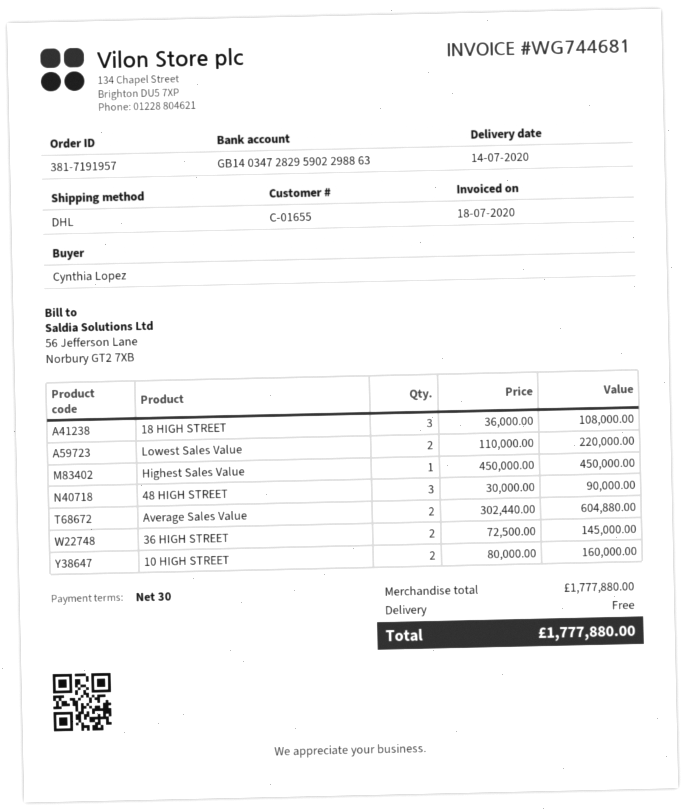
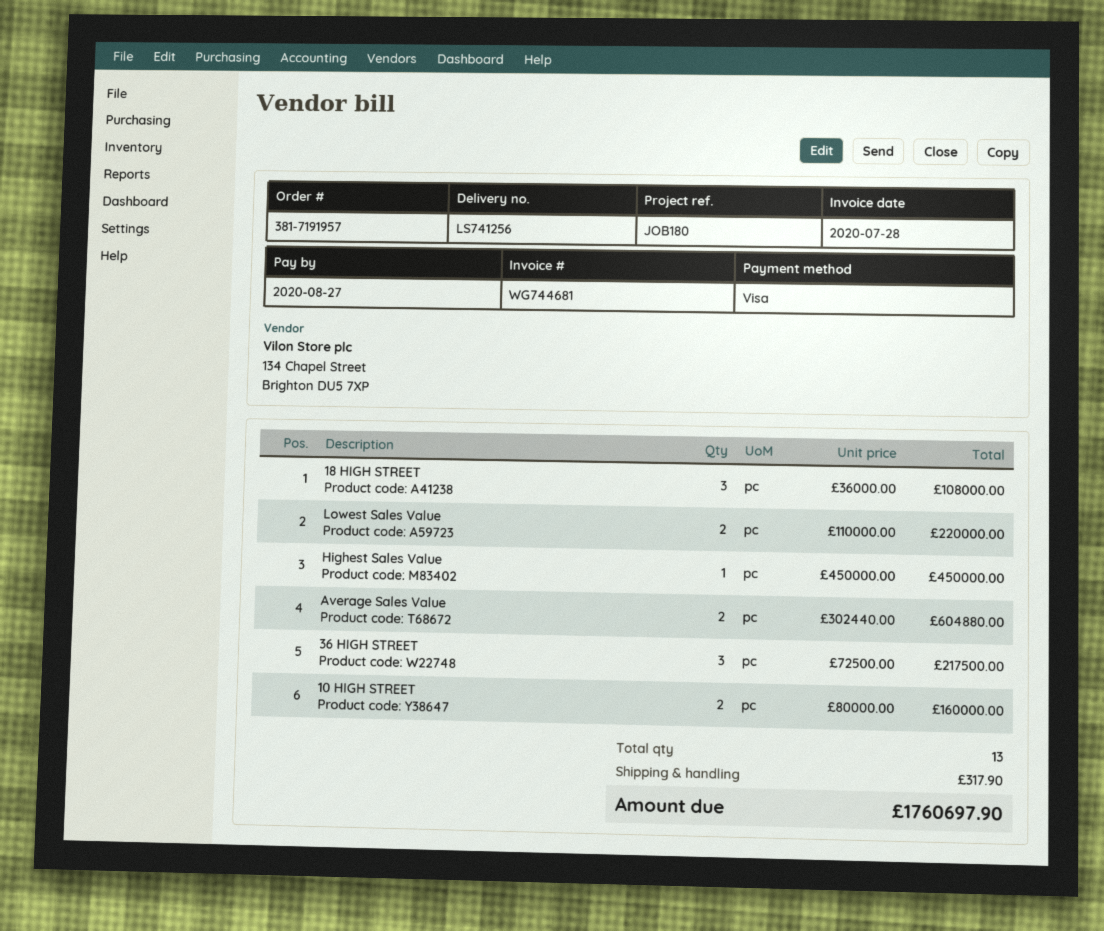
invoice date: 2020-07-18 -> 2020-07-28
48 HIGH STREET: 3 x 30000.00 = 90000.00 -> none
36 HIGH STREET: 2 x 72500.00 = 145000.00 -> 3 x 72500.00 = 217500.00
shipping: 0.00 -> 317.90
total: 1777880.00 -> 1760697.90

